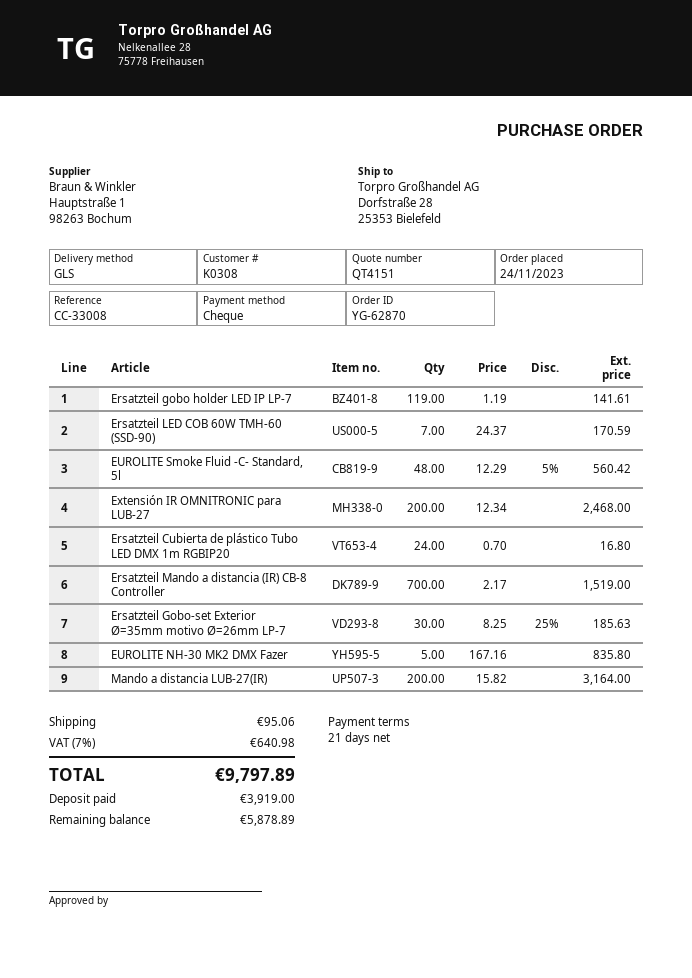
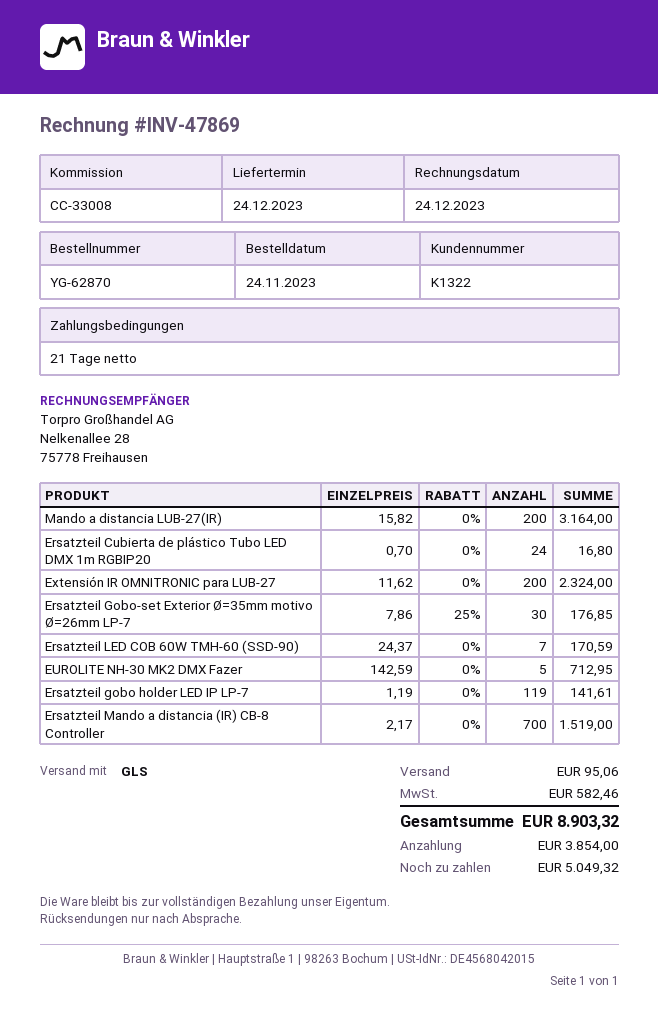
customer number: K0308 -> K1322
EUROLITE Smoke Fluid -C- Standard, 5l: 48 x 12.29 - 5% = 560.42 -> none
Extensión IR OMNITRONIC para LUB-27: 200 x 12.34 = 2468.00 -> 200 x 11.62 = 2324.00
Ersatzteil Gobo-set Exterior Ø=35mm motivo Ø=26mm LP-7: 30 x 8.25 - 25% = 185.63 -> 30 x 7.86 - 25% = 176.85
EUROLITE NH-30 MK2 DMX Fazer: 5 x 167.16 = 835.80 -> 5 x 142.59 = 712.95
tax: 640.98 -> 582.46
total: 9797.89 -> 8903.32
deposit: 3919.00 -> 3854.00
balance: 5878.89 -> 5049.32

